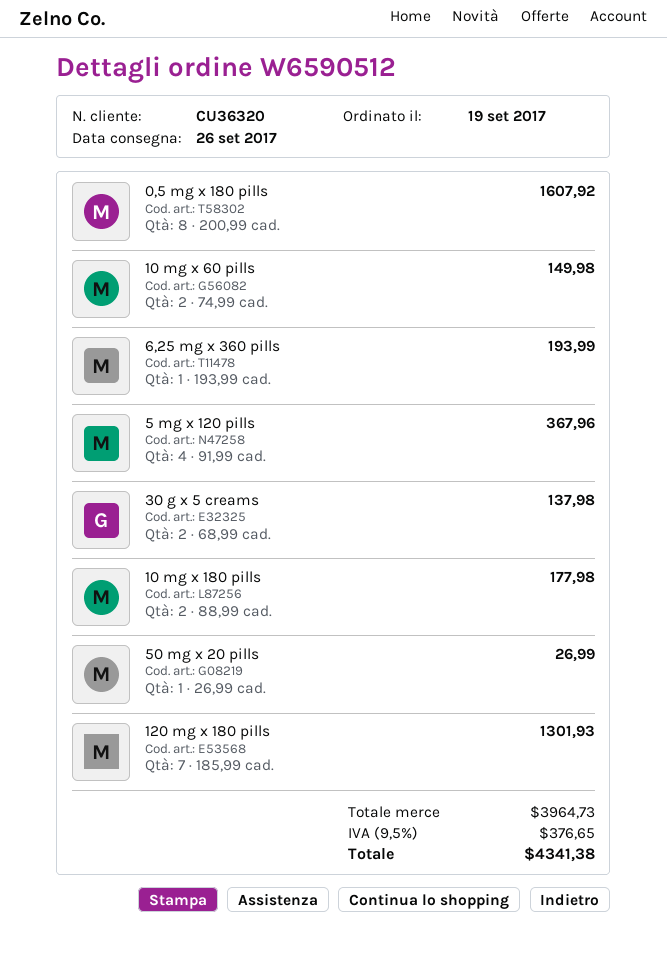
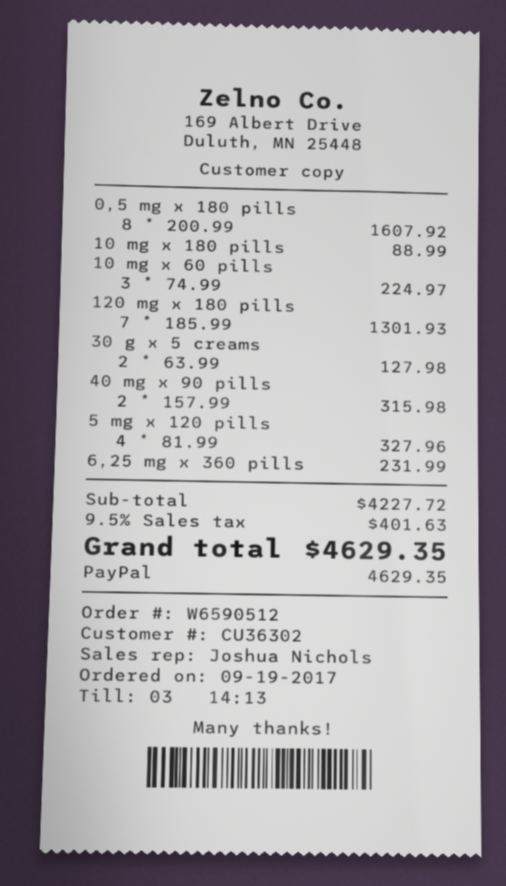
customer number: CU36320 -> CU36302
10 mg x 60 pills: 2 x 74.99 = 149.98 -> 3 x 74.99 = 224.97
6,25 mg x 360 pills: 1 x 193.99 = 193.99 -> 1 x 231.99 = 231.99
5 mg x 120 pills: 4 x 91.99 = 367.96 -> 4 x 81.99 = 327.96
30 g x 5 creams: 2 x 68.99 = 137.98 -> 2 x 63.99 = 127.98
10 mg x 180 pills: 2 x 88.99 = 177.98 -> 1 x 88.99 = 88.99
50 mg x 20 pills: 1 x 26.99 = 26.99 -> none
40 mg x 90 pills: none -> 2 x 157.99 = 315.98
subtotal: 3964.73 -> 4227.72
tax: 9.5% = 376.65 -> 9.5% = 401.63
total: 4341.38 -> 4629.35

